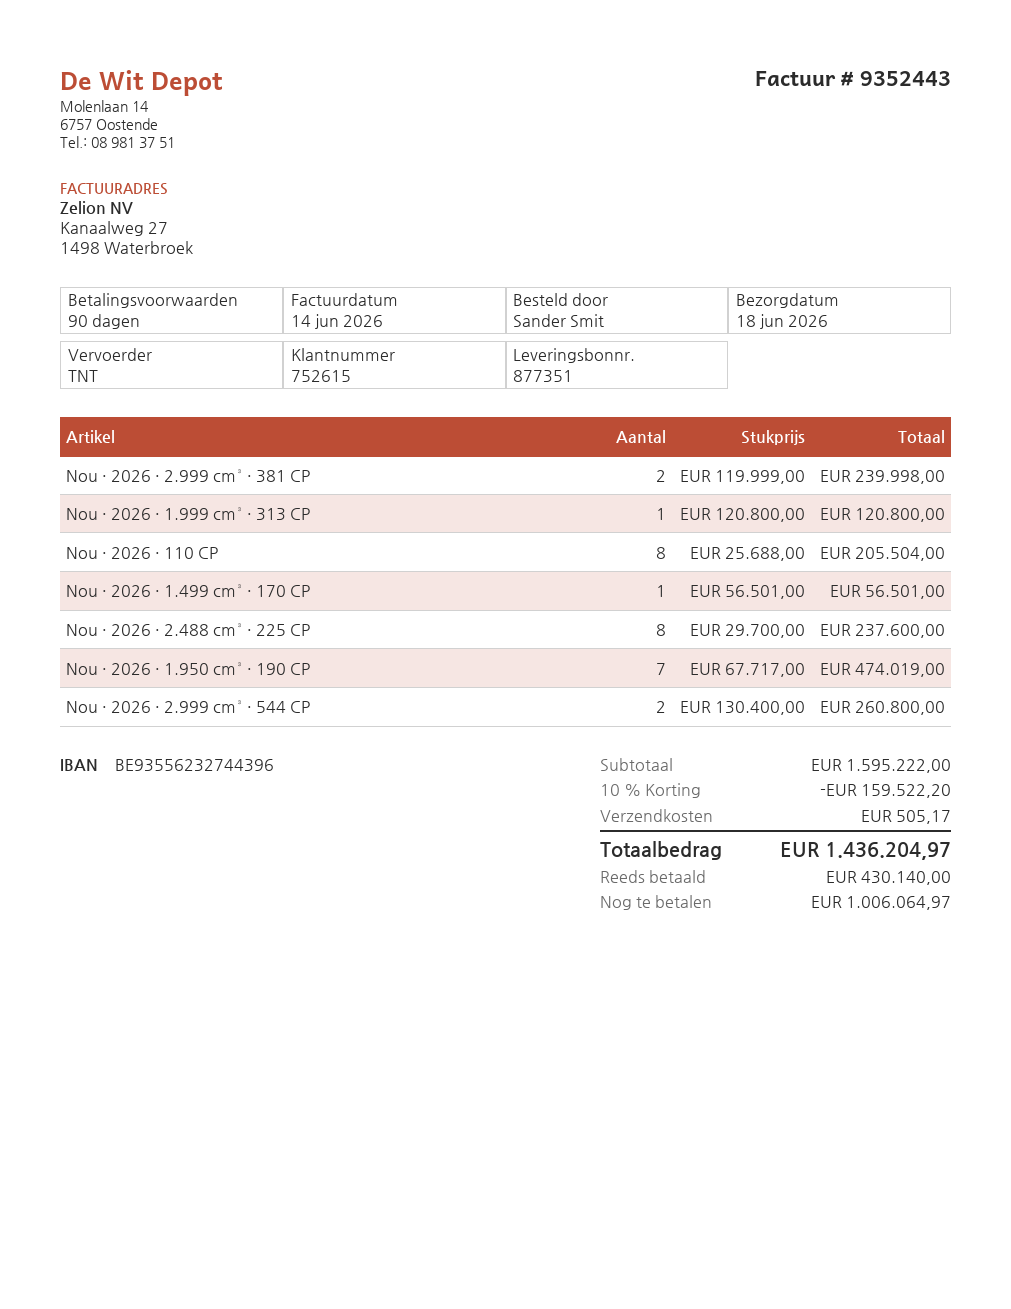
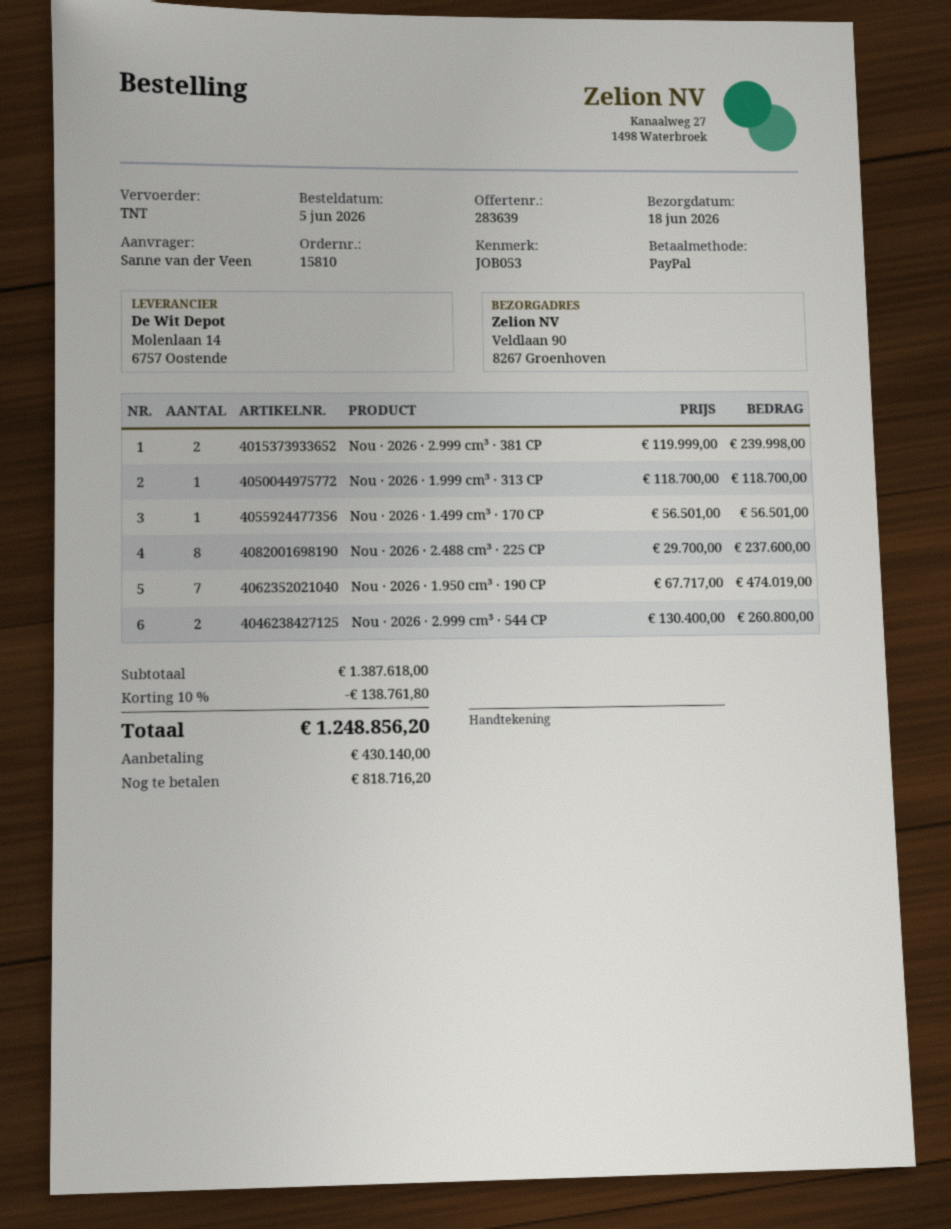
ordered by: Sander Smit -> Sanne van der Veen
Nou · 2026 · 1.999 cm³ · 313 CP: 1 x 120800.00 = 120800.00 -> 1 x 118700.00 = 118700.00
Nou · 2026 · 110 CP: 8 x 25688.00 = 205504.00 -> none
subtotal: 1595222.00 -> 1387618.00
discount: 10% = 159522.20 -> 10% = 138761.80
shipping: 505.17 -> none
total: 1436204.97 -> 1248856.20
balance: 1006064.97 -> 818716.20

